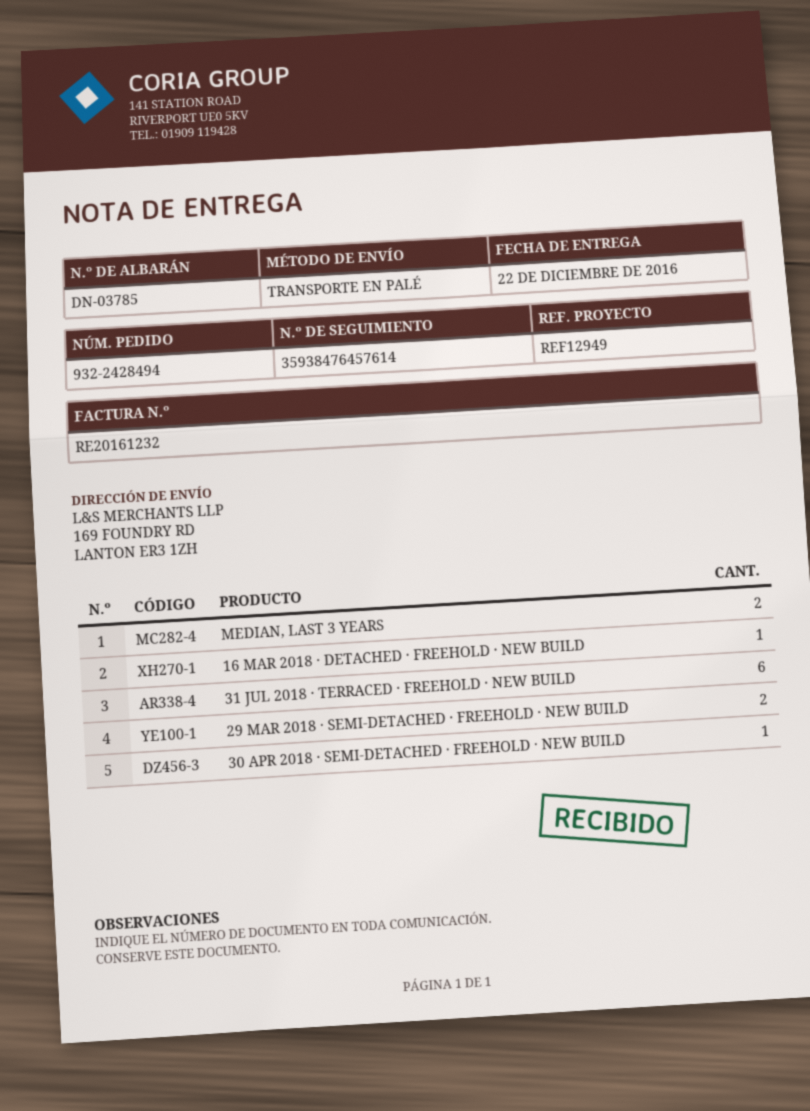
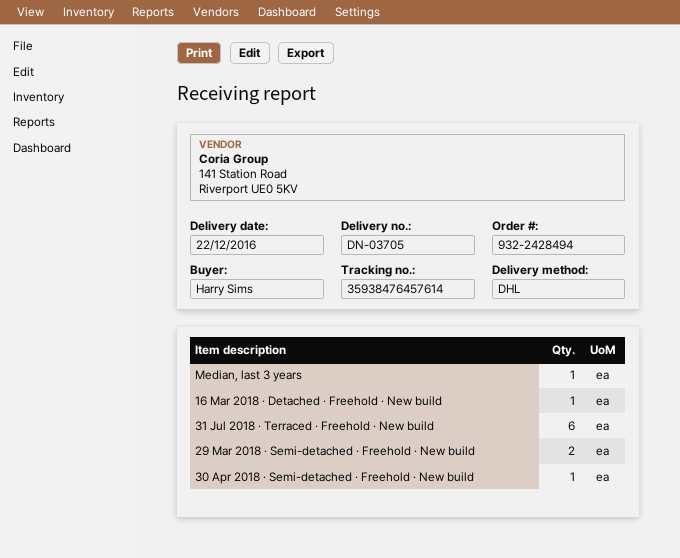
delivery note number: DN-03785 -> DN-03705
shipping method: pallet freight -> DHL
MEDIAN, LAST 3 YEARS: 2 -> 1

